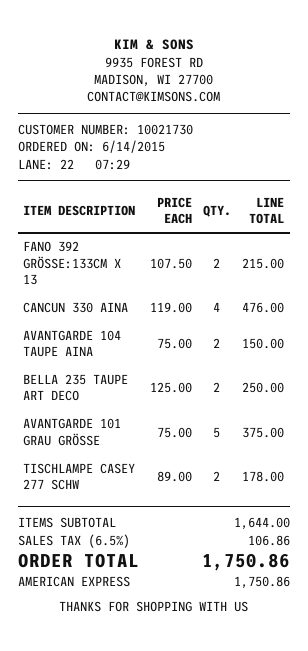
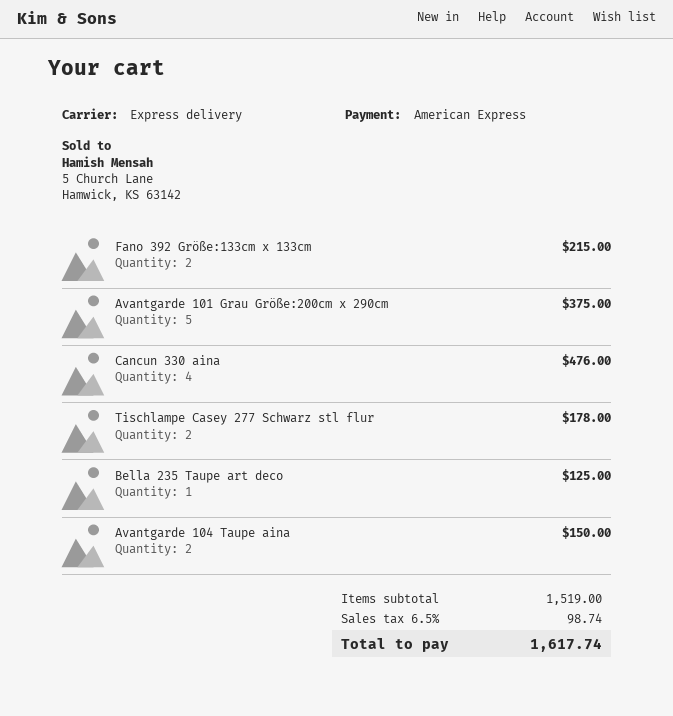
BELLA 235 TAUPE ART DECO: 2 for 250.00 -> 1 for 125.00
subtotal: 1644.00 -> 1519.00
tax: 6.5% = 106.86 -> 6.5% = 98.74
total: 1750.86 -> 1617.74

